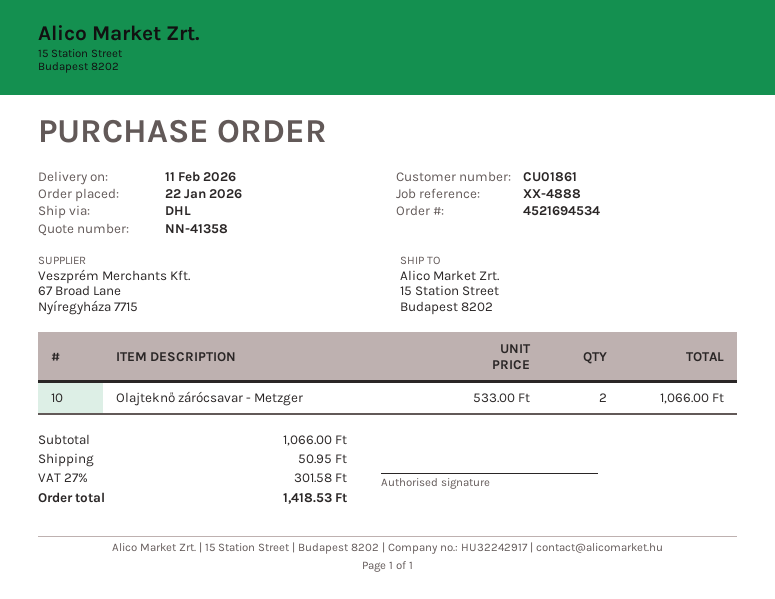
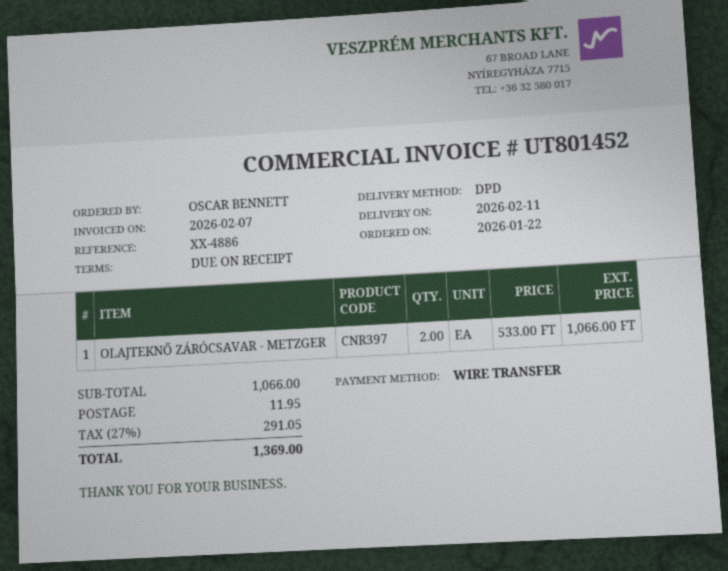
reference: XX-4888 -> XX-4886
shipping method: DHL -> DPD
shipping: 50.95 -> 11.95
tax: 27% = 301.58 -> 27% = 291.05
total: 1418.53 -> 1369.00

